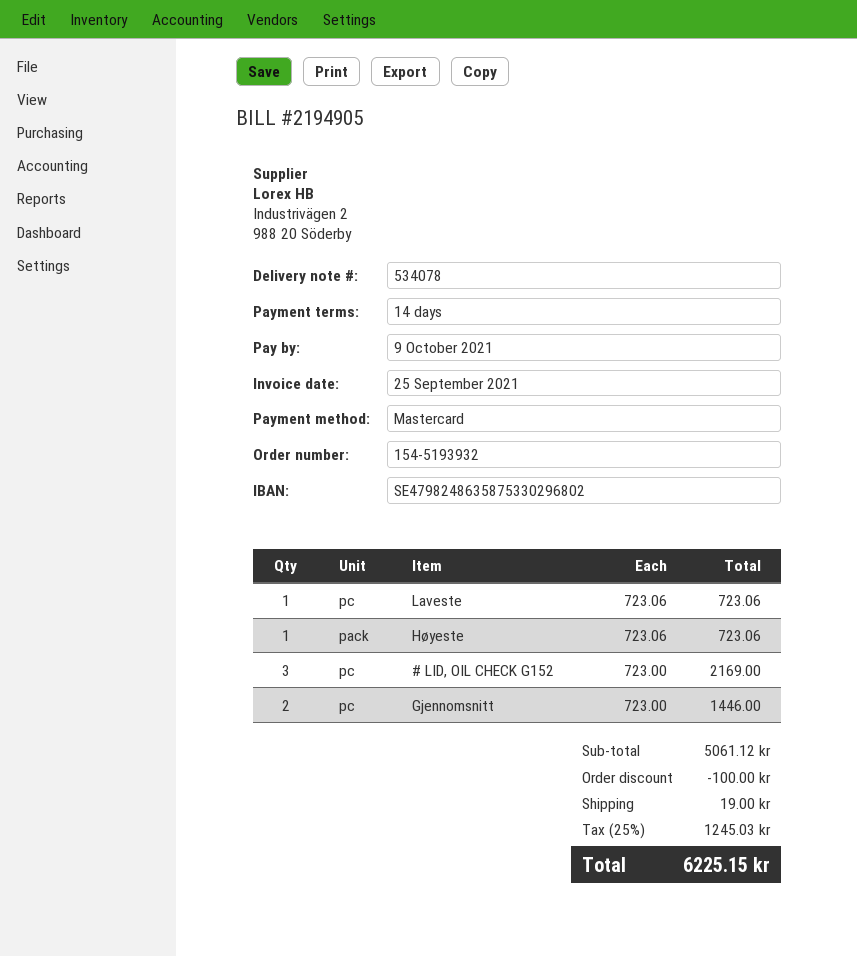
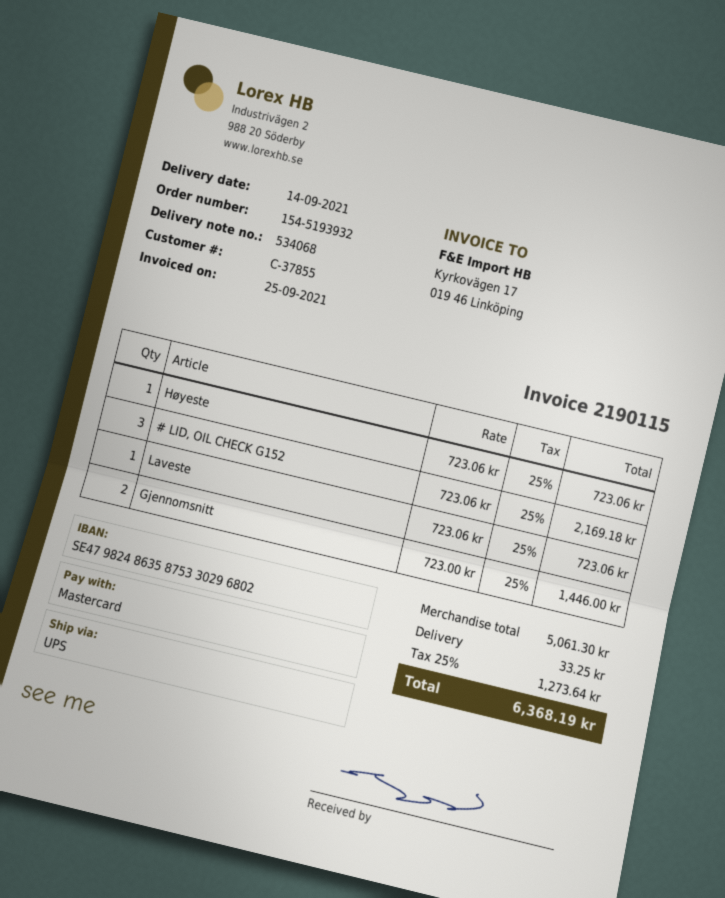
delivery note number: 534078 -> 534068
invoice number: 2194905 -> 2190115
# LID, OIL CHECK G152: 3 x 723.00 = 2169.00 -> 3 x 723.06 = 2169.18
subtotal: 5061.12 -> 5061.30
discount: 100.00 -> none
shipping: 19.00 -> 33.25
tax: 25% = 1245.03 -> 25% = 1273.64
total: 6225.15 -> 6368.19

